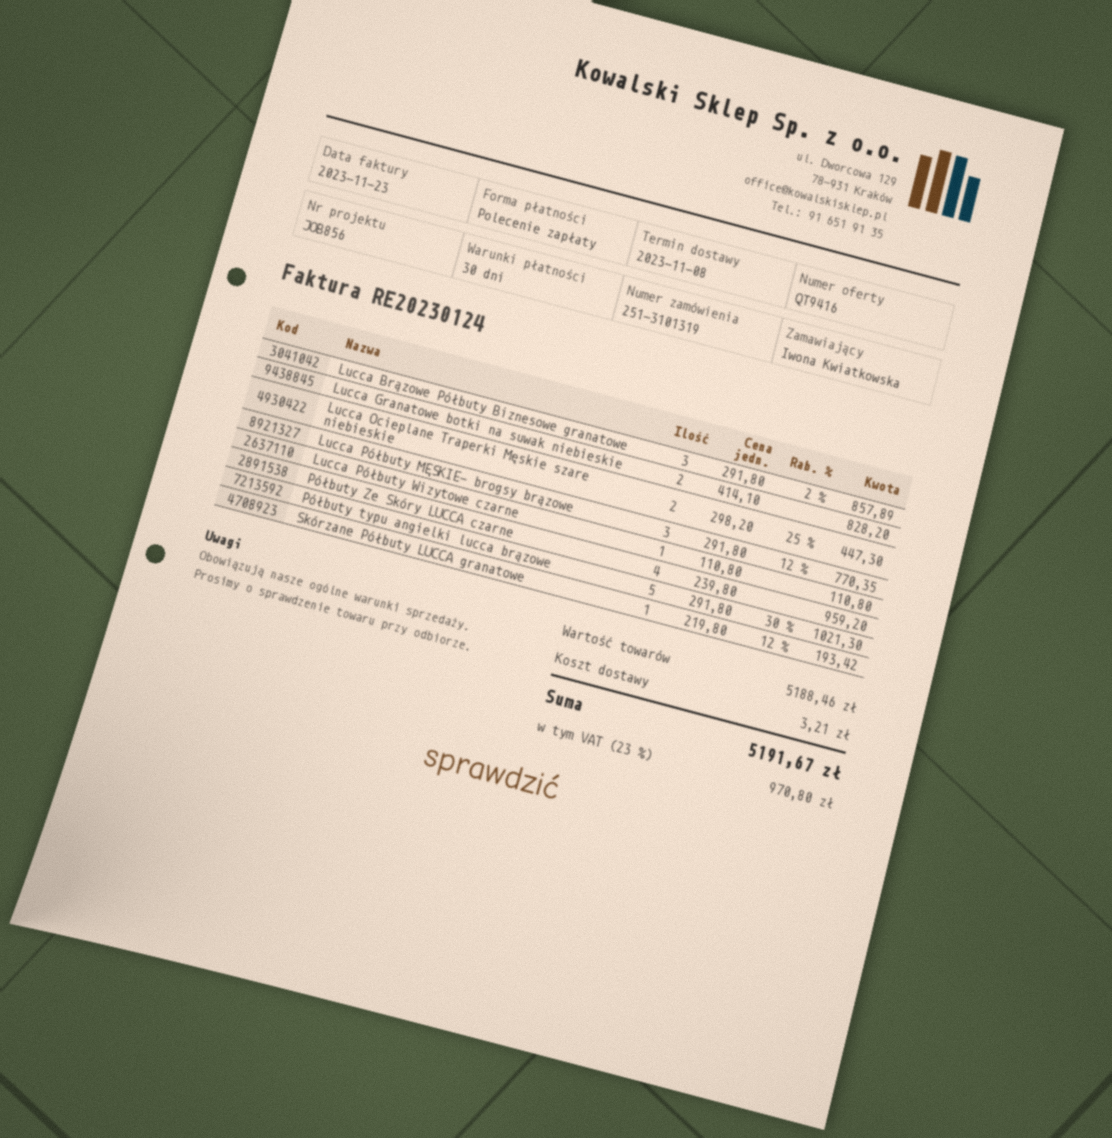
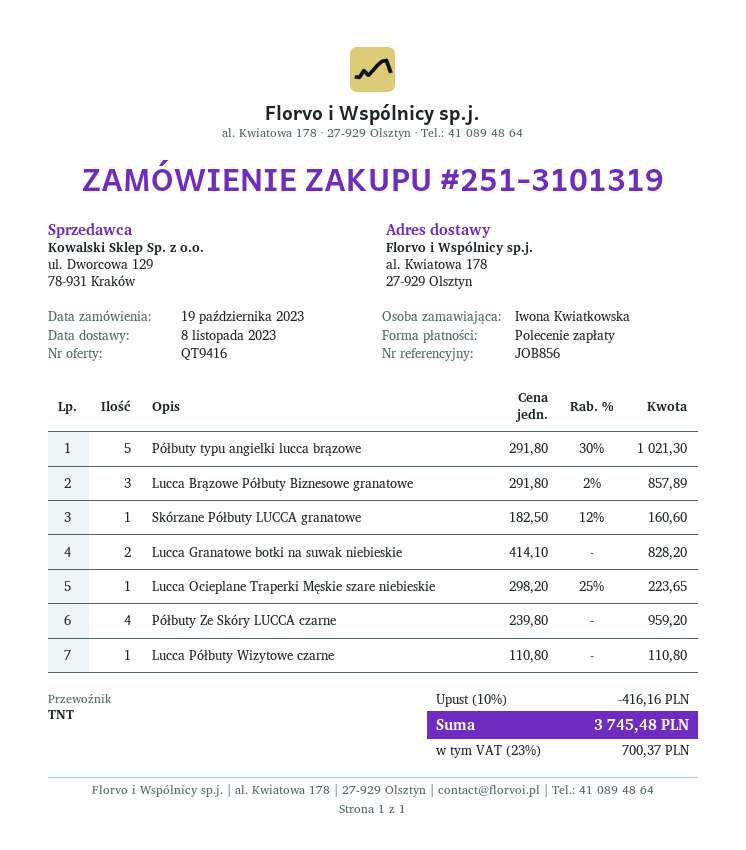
Lucca Ocieplane Traperki Męskie szare niebieskie: 2 x 298.20 - 25% = 447.30 -> 1 x 298.20 - 25% = 223.65
Lucca Półbuty MĘSKIE- brogsy brązowe: 3 x 291.80 - 12% = 770.35 -> none
Skórzane Półbuty LUCCA granatowe: 1 x 219.80 - 12% = 193.42 -> 1 x 182.50 - 12% = 160.60
discount: none -> 10% = 416.16
shipping: 3.21 -> none
tax: 23% = 970.80 -> 23% = 700.37
total: 5191.67 -> 3745.48

